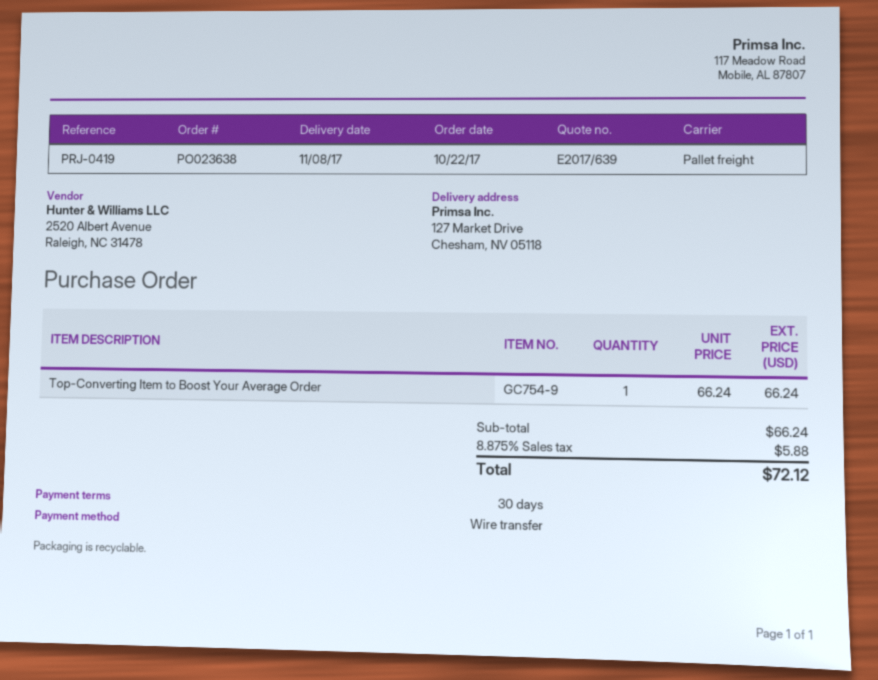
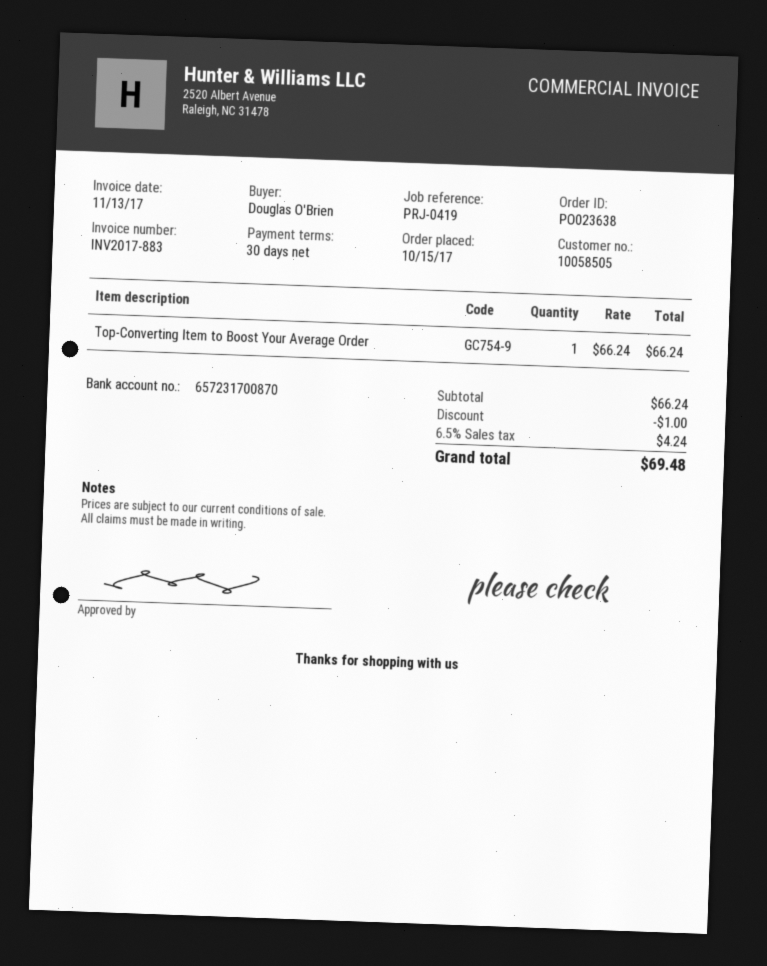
order date: 2017-10-22 -> 2017-10-15
discount: none -> 1.00
tax: 8.875% = 5.88 -> 6.5% = 4.24
total: 72.12 -> 69.48

